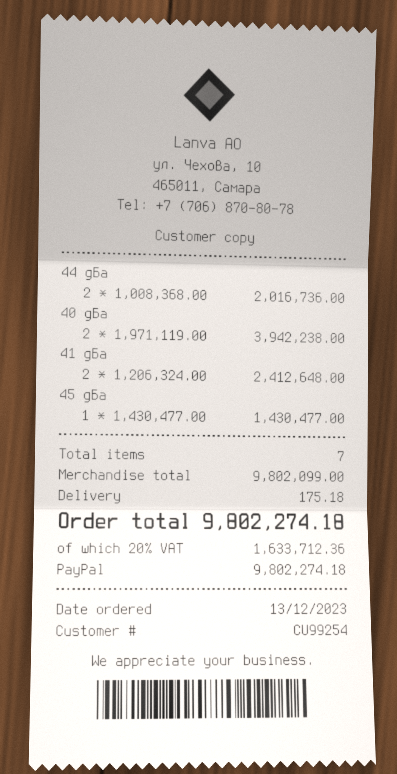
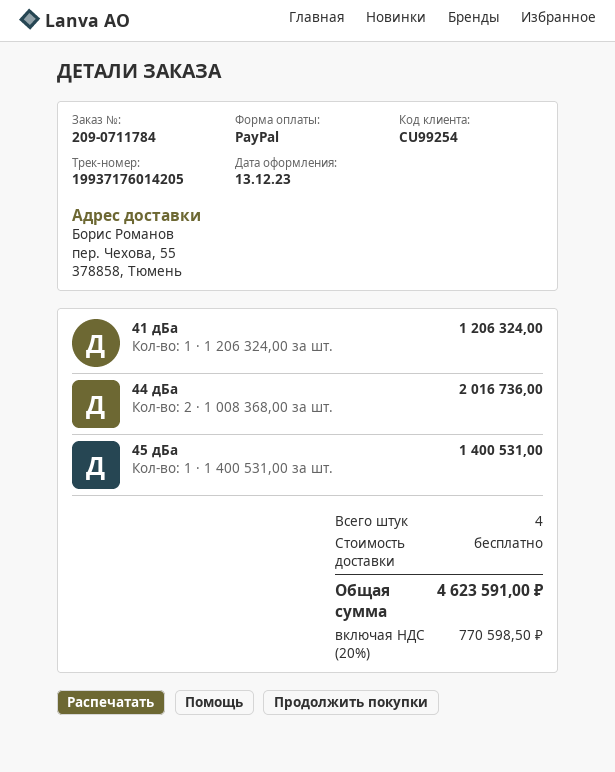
40 дБа: 2 x 1971119.00 = 3942238.00 -> none
41 дБа: 2 x 1206324.00 = 2412648.00 -> 1 x 1206324.00 = 1206324.00
45 дБа: 1 x 1430477.00 = 1430477.00 -> 1 x 1400531.00 = 1400531.00
total quantity: 7 -> 4
shipping: 175.18 -> 0.00
tax: 20% = 1633712.36 -> 20% = 770598.50
total: 9802274.18 -> 4623591.00

